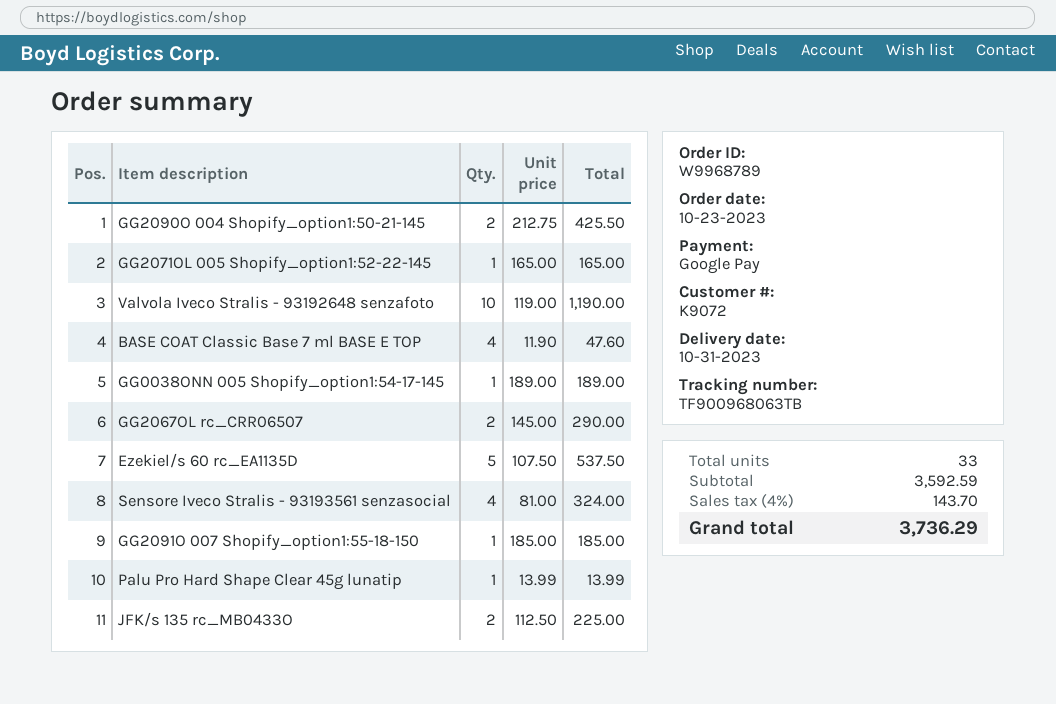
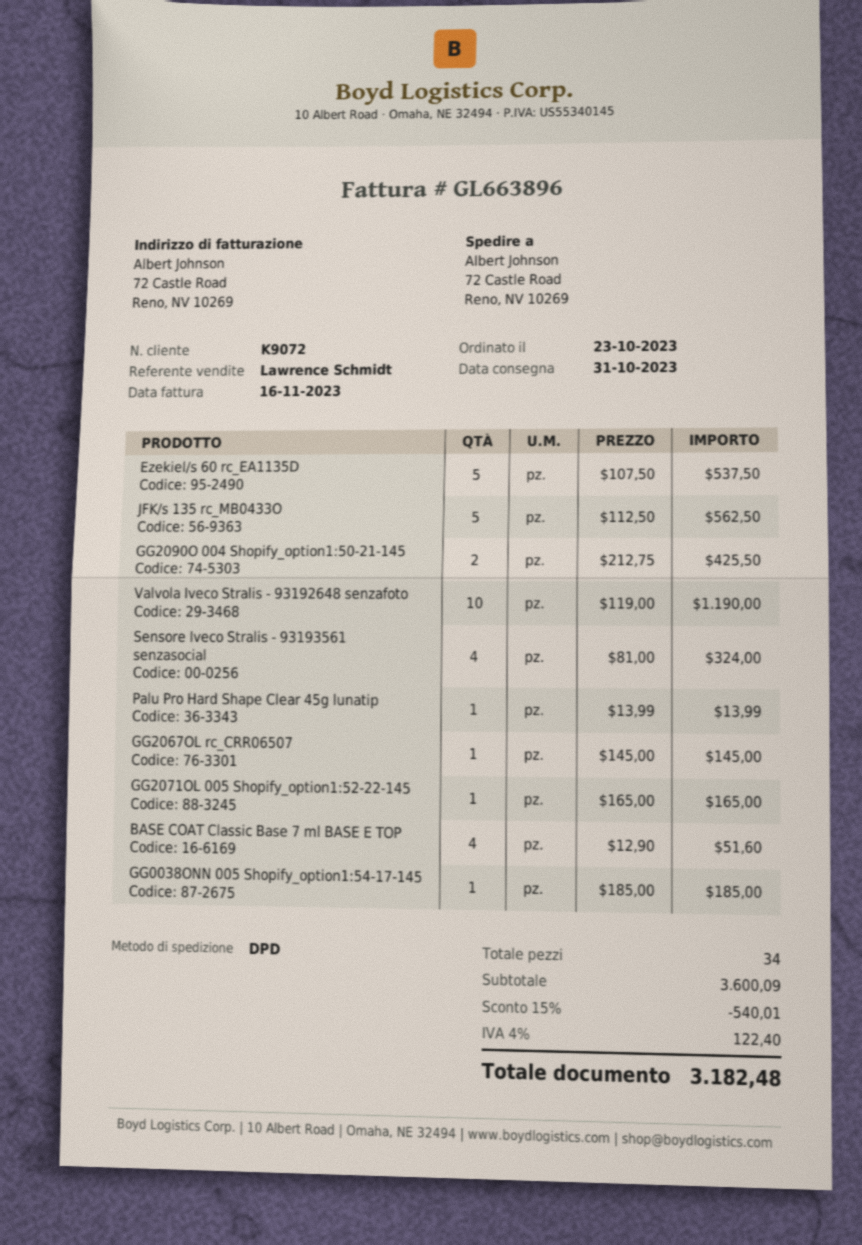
BASE COAT Classic Base 7 ml BASE E TOP: 4 x 11.90 = 47.60 -> 4 x 12.90 = 51.60
GG0038ONN 005 Shopify_option1:54-17-145: 1 x 189.00 = 189.00 -> 1 x 185.00 = 185.00
GG2067OL rc_CRR06507: 2 x 145.00 = 290.00 -> 1 x 145.00 = 145.00
GG2091O 007 Shopify_option1:55-18-150: 1 x 185.00 = 185.00 -> none
JFK/s 135 rc_MB0433O: 2 x 112.50 = 225.00 -> 5 x 112.50 = 562.50
total quantity: 33 -> 34
subtotal: 3592.59 -> 3600.09
discount: none -> 15% = 540.01
tax: 4% = 143.70 -> 4% = 122.40
total: 3736.29 -> 3182.48

